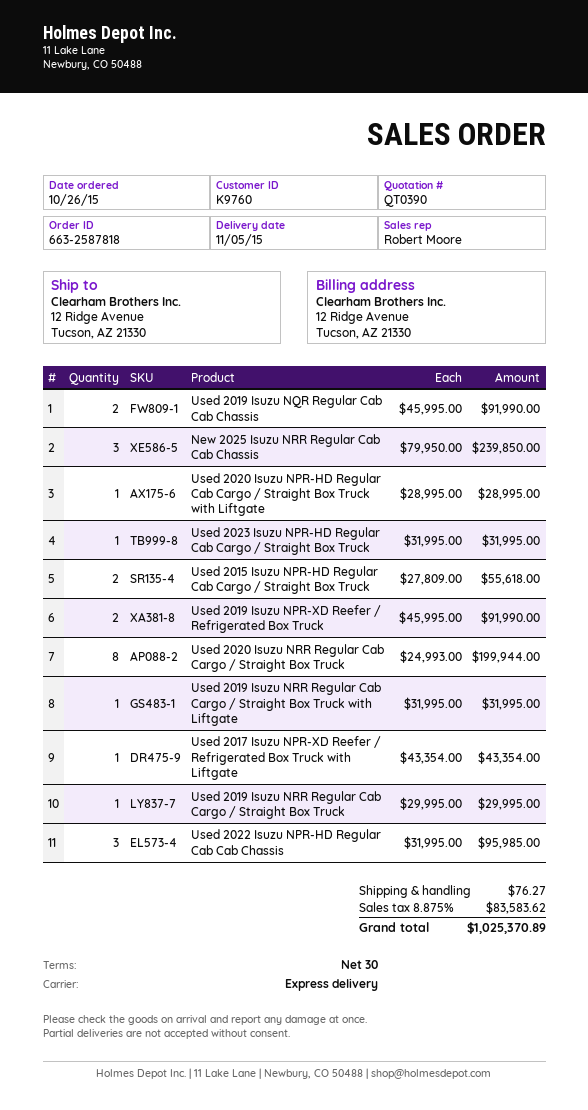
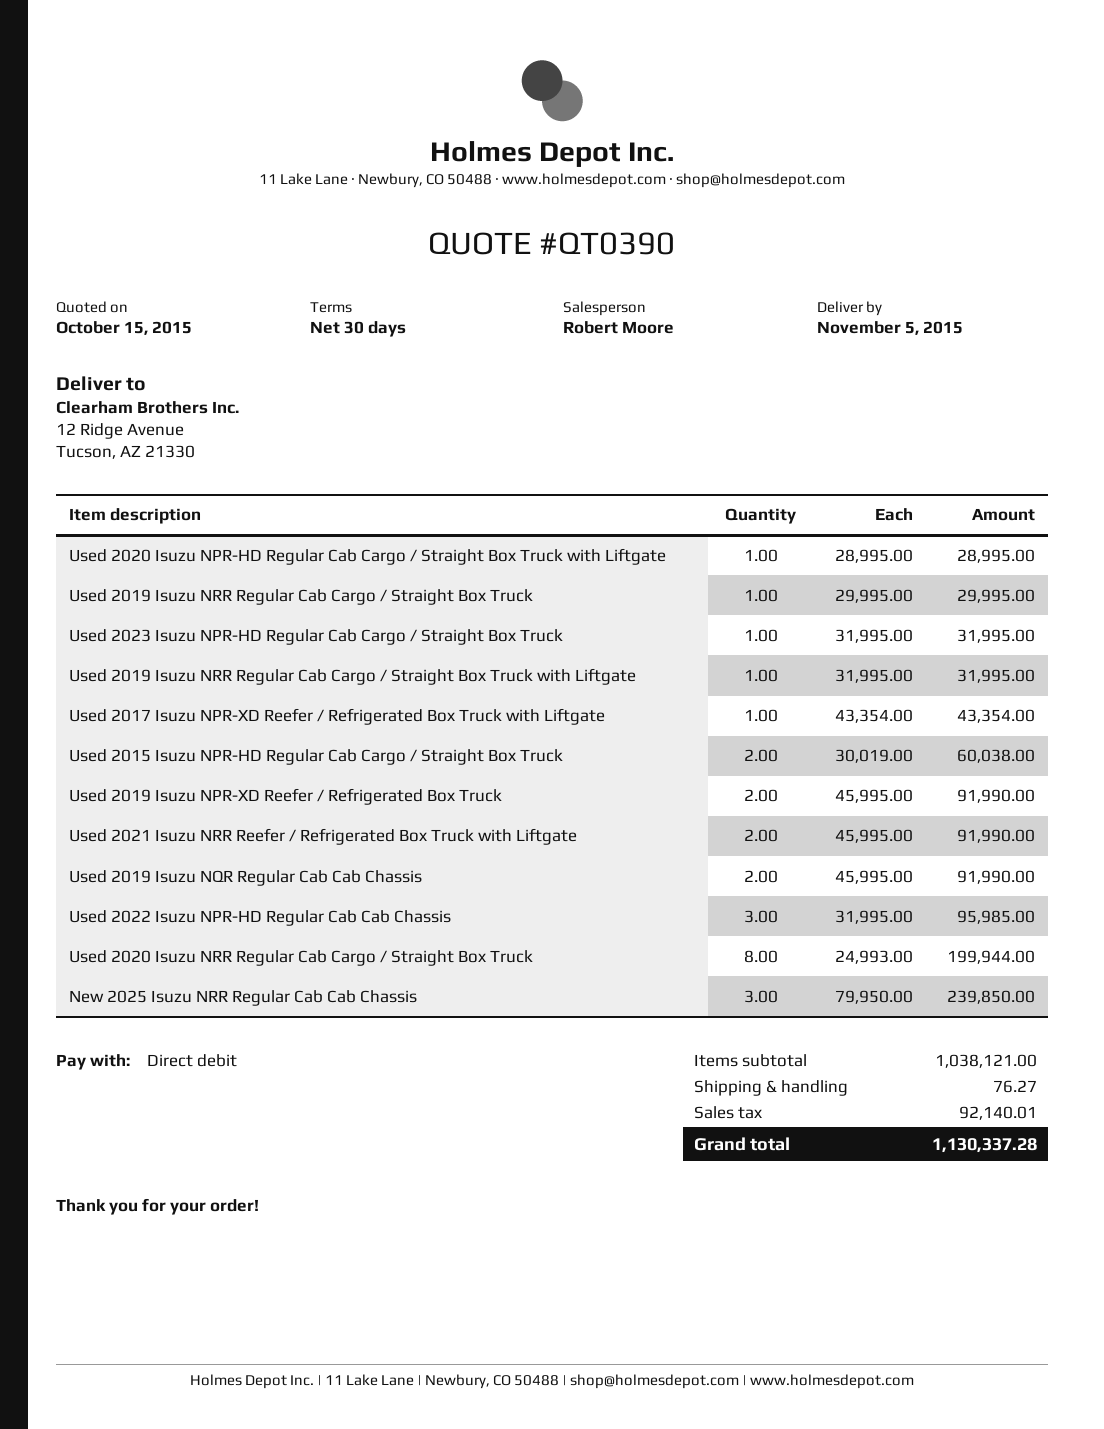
Used 2015 Isuzu NPR-HD Regular Cab Cargo / Straight Box Truck: 2 x 27809.00 = 55618.00 -> 2 x 30019.00 = 60038.00
Used 2021 Isuzu NRR Reefer / Refrigerated Box Truck with Liftgate: none -> 2 x 45995.00 = 91990.00
tax: 83583.62 -> 92140.01
total: 1025370.89 -> 1130337.28

